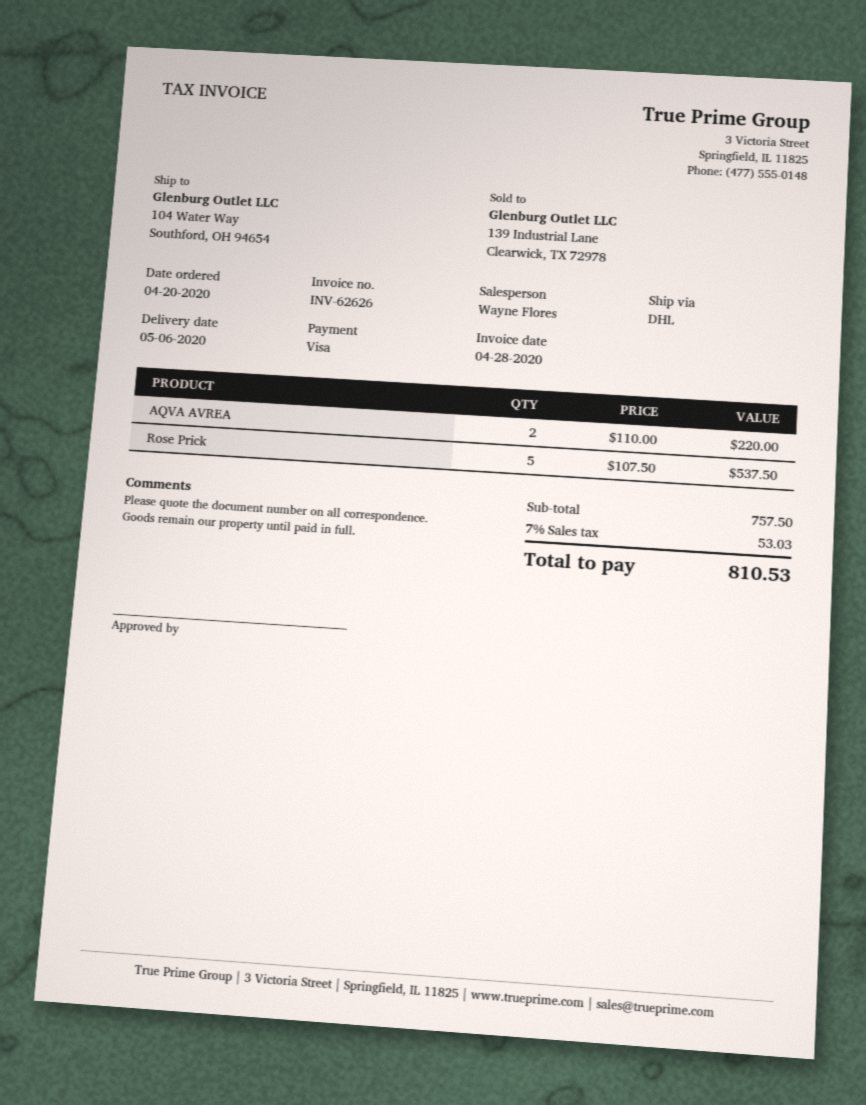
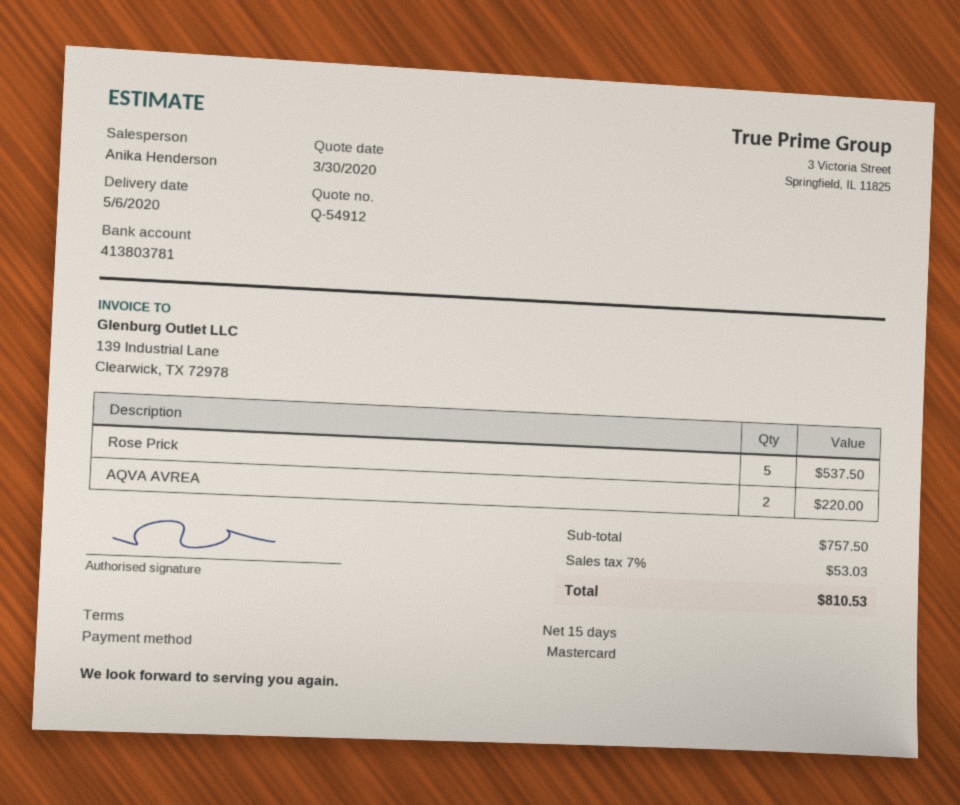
sales rep: Wayne Flores -> Anika Henderson
payment method: Visa -> Mastercard

